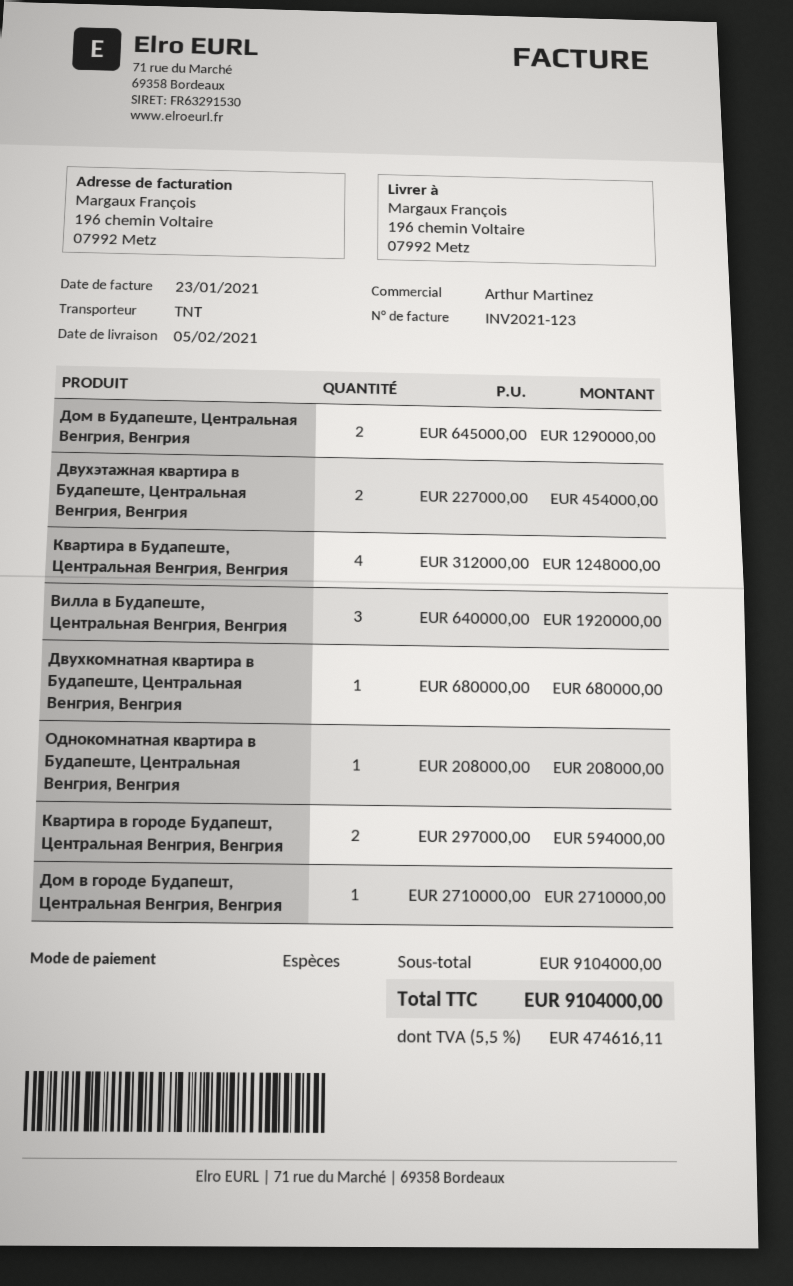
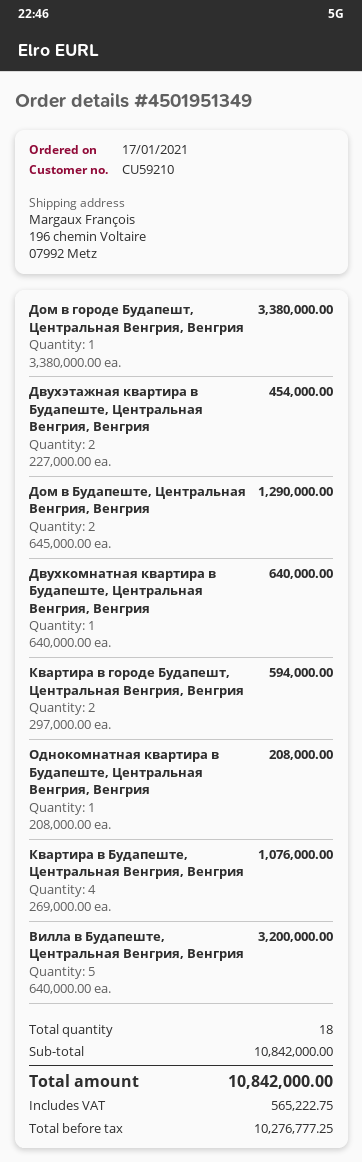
Квартира в Будапеште, Центральная Венгрия, Венгрия: 4 x 312000.00 = 1248000.00 -> 4 x 269000.00 = 1076000.00
Вилла в Будапеште, Центральная Венгрия, Венгрия: 3 x 640000.00 = 1920000.00 -> 5 x 640000.00 = 3200000.00
Двухкомнатная квартира в Будапеште, Центральная Венгрия, Венгрия: 1 x 680000.00 = 680000.00 -> 1 x 640000.00 = 640000.00
Дом в городе Будапешт, Центральная Венгрия, Венгрия: 1 x 2710000.00 = 2710000.00 -> 1 x 3380000.00 = 3380000.00
subtotal: 9104000.00 -> 10842000.00
tax: 474616.11 -> 565222.75
total: 9104000.00 -> 10842000.00

